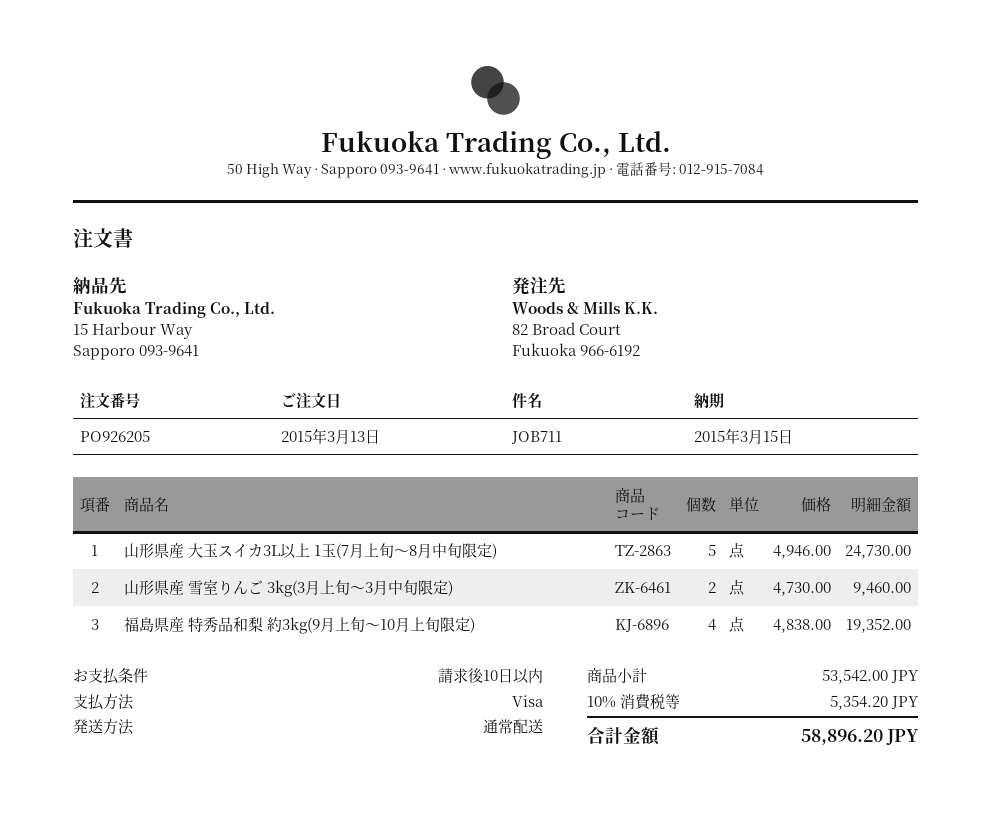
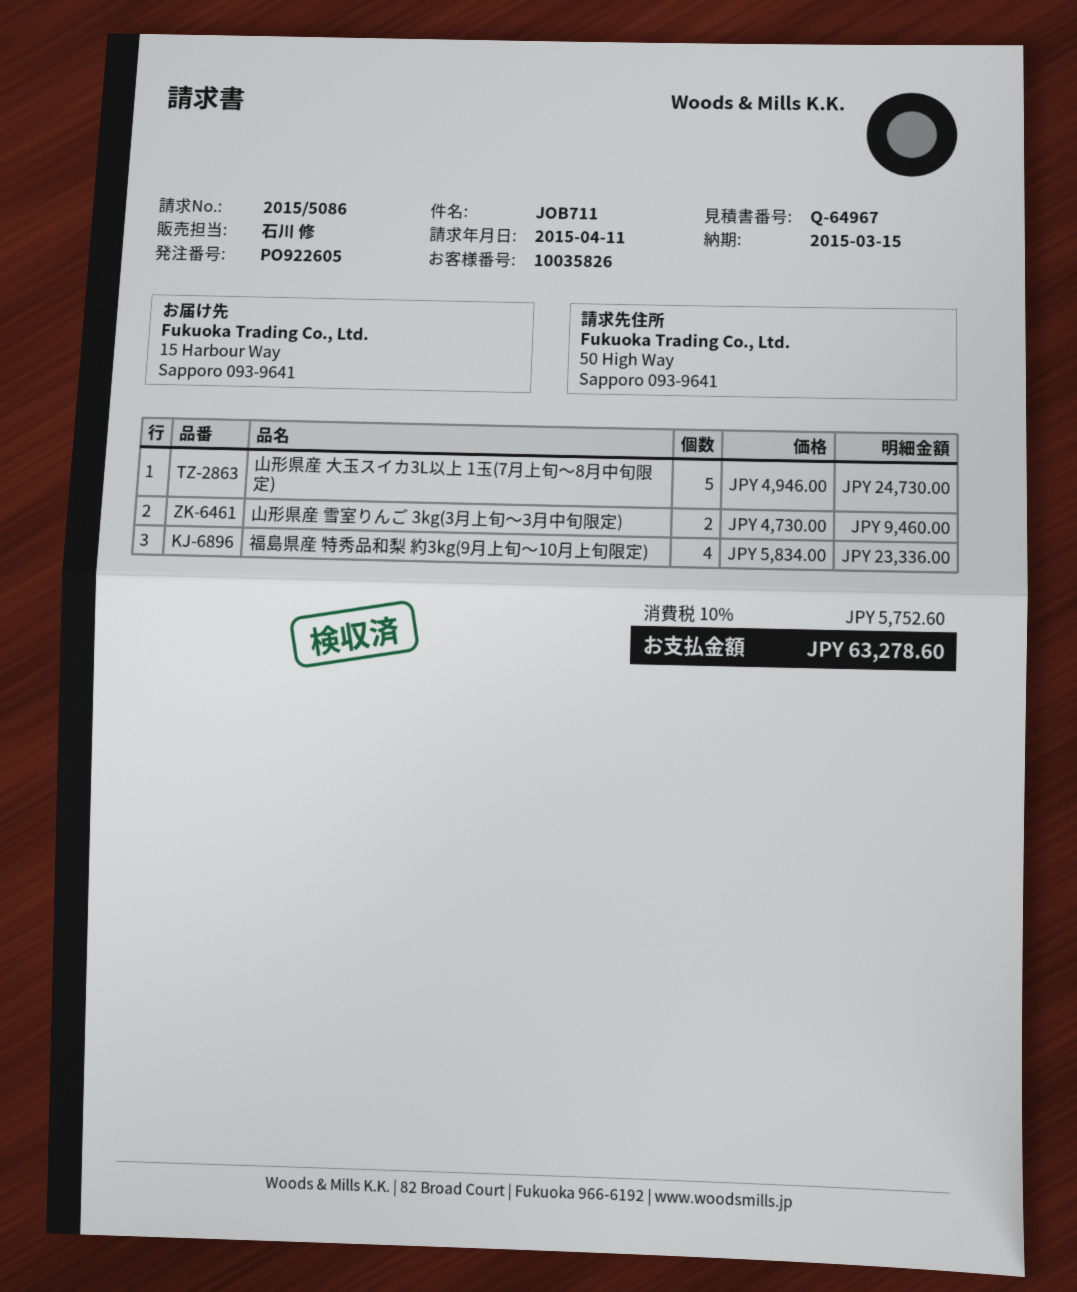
order number: PO926205 -> PO922605
福島県産 特秀品和梨 約3kg(9月上旬〜10月上旬限定): 4 x 4838.00 = 19352.00 -> 4 x 5834.00 = 23336.00
tax: 10% = 5354.20 -> 10% = 5752.60
total: 58896.20 -> 63278.60

